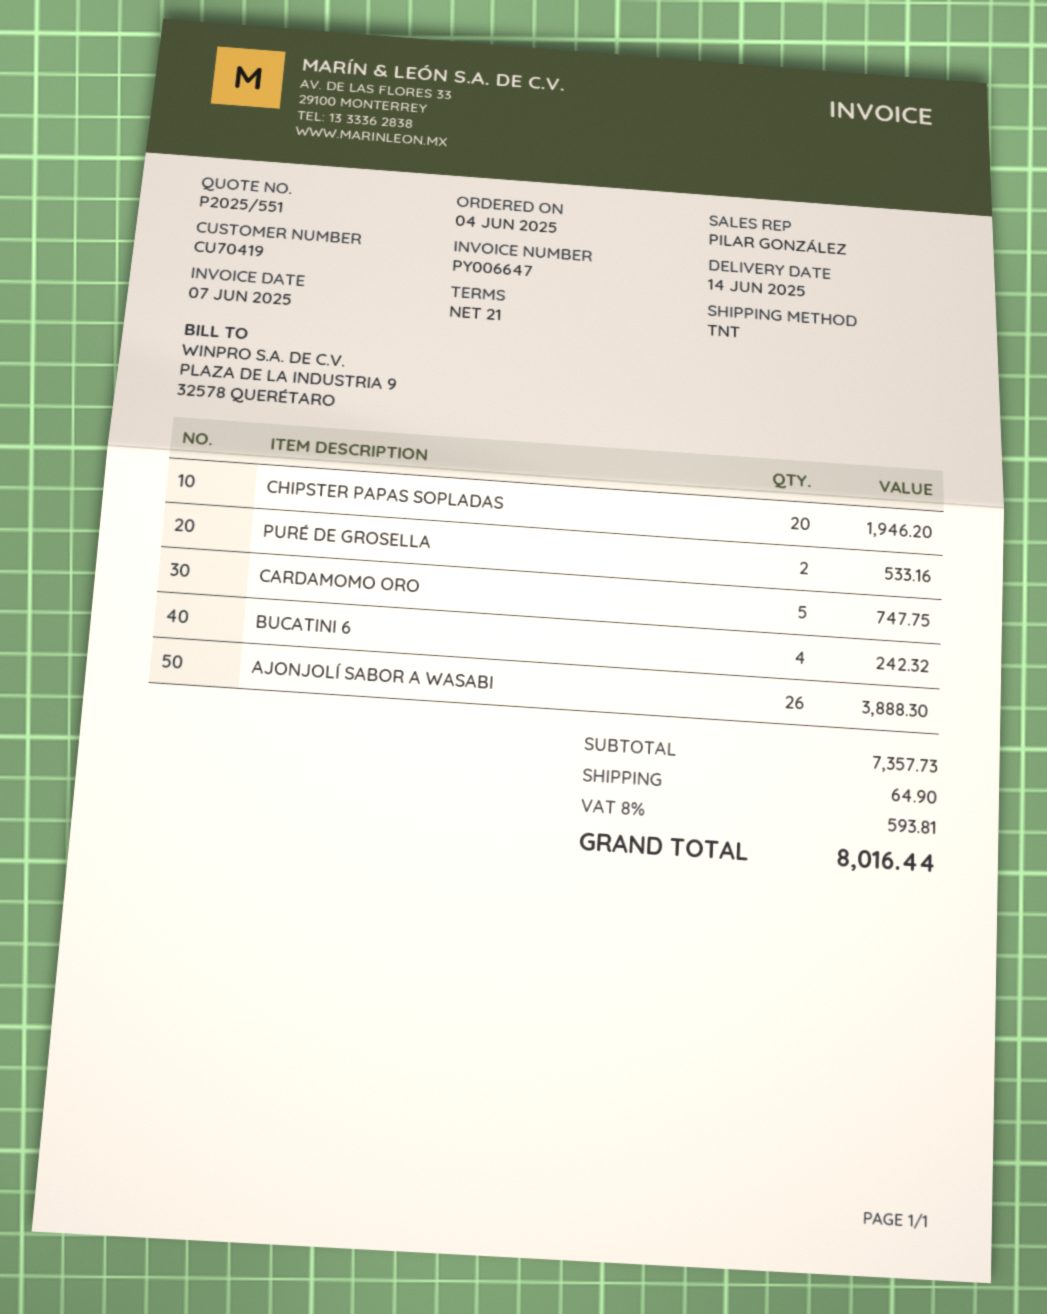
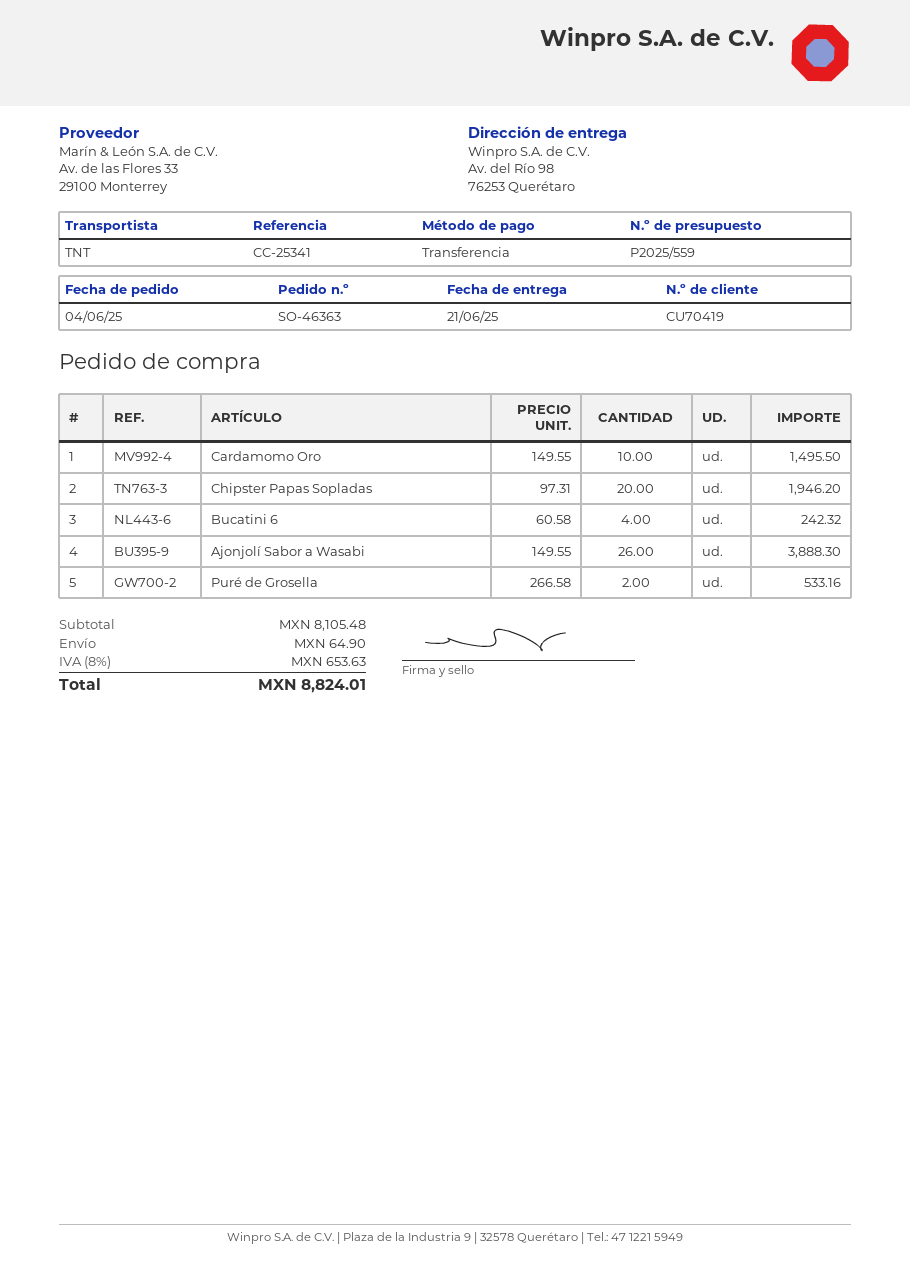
quote number: P2025/551 -> P2025/559
delivery date: 2025-06-14 -> 2025-06-21
CARDAMOMO ORO: 5 for 747.75 -> 10 for 1495.50
subtotal: 7357.73 -> 8105.48
tax: 8% = 593.81 -> 8% = 653.63
total: 8016.44 -> 8824.01

